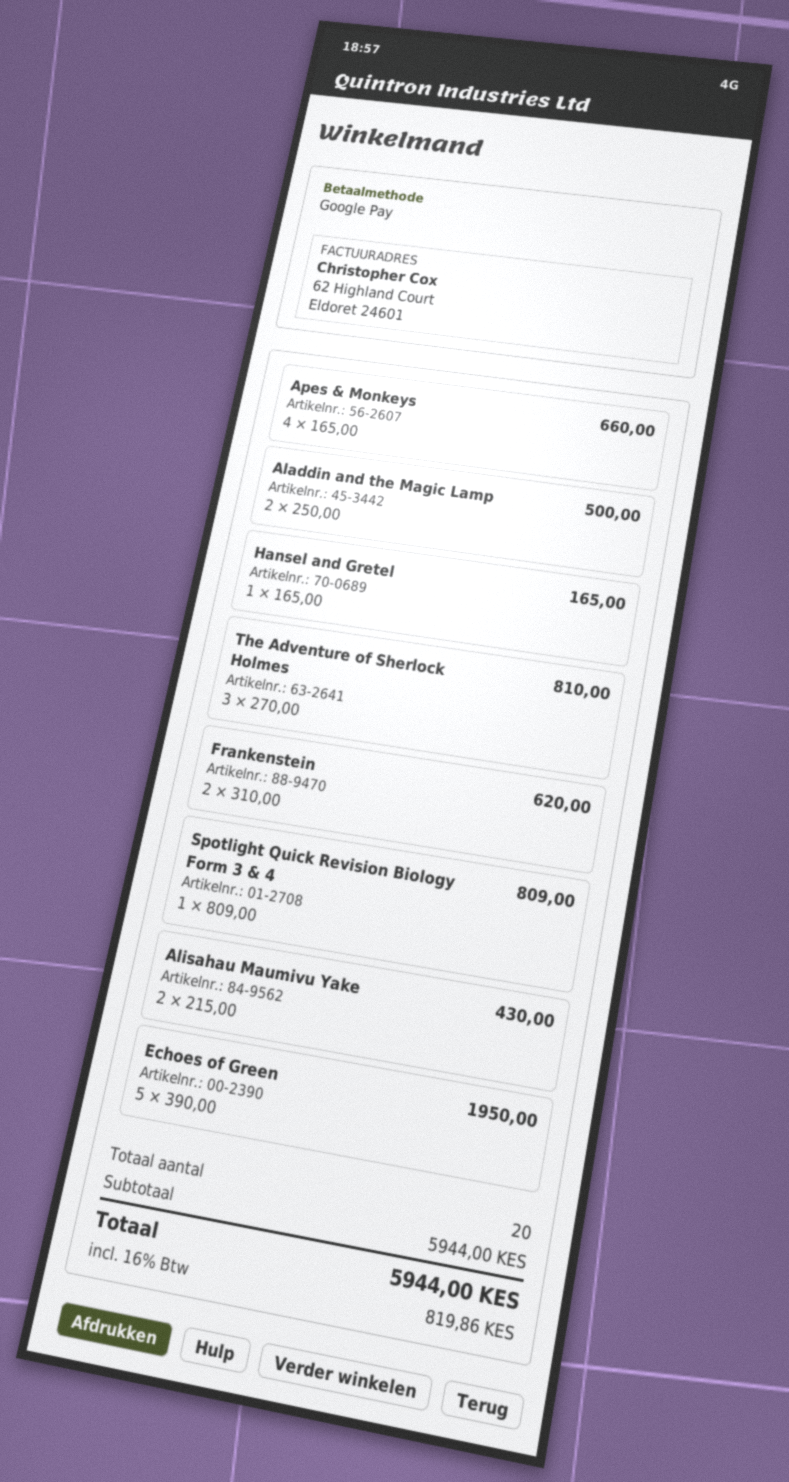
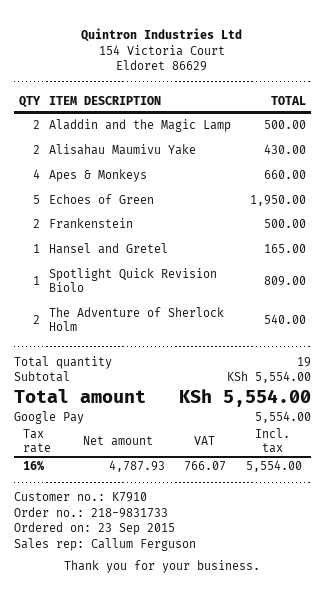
The Adventure of Sherlock Holmes: 3 for 810.00 -> 2 for 540.00
Frankenstein: 2 for 620.00 -> 2 for 500.00
total quantity: 20 -> 19
subtotal: 5944.00 -> 5554.00
tax: 16% = 819.86 -> 16% = 766.07
total: 5944.00 -> 5554.00

